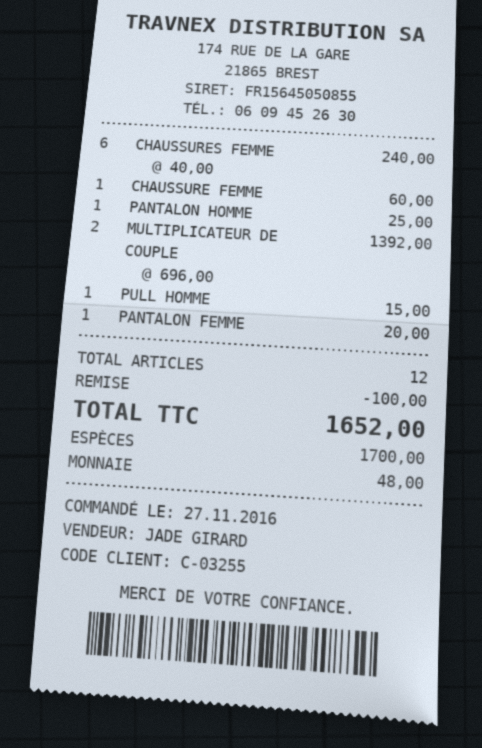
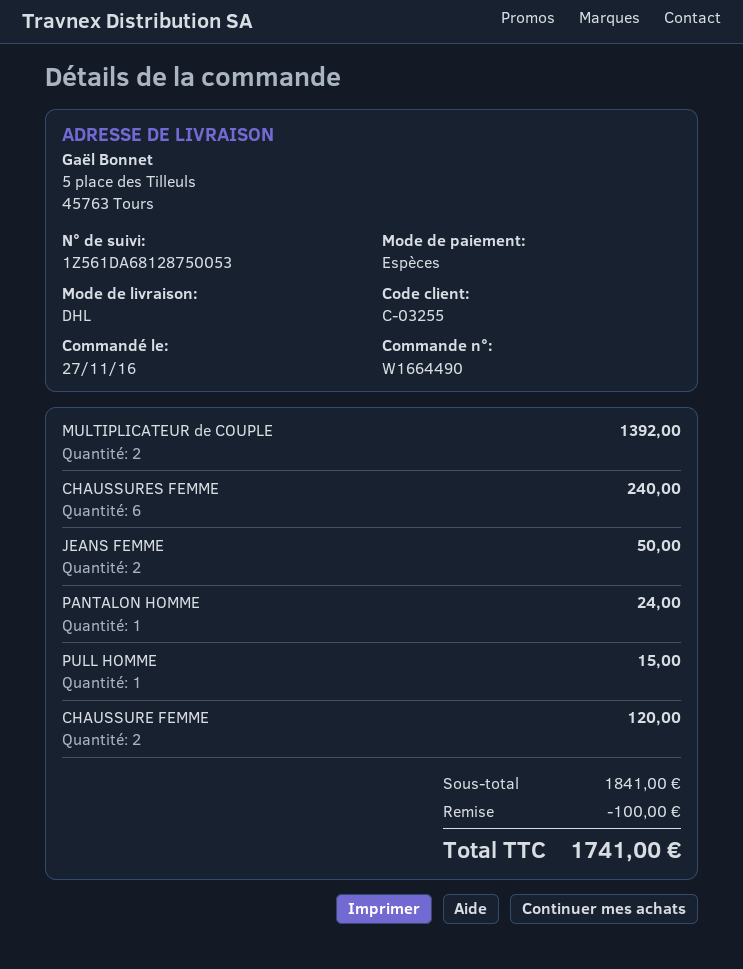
CHAUSSURE FEMME: 1 for 60.00 -> 2 for 120.00
PANTALON HOMME: 1 for 25.00 -> 1 for 24.00
PANTALON FEMME: 1 for 20.00 -> none
JEANS FEMME: none -> 2 for 50.00
total: 1652.00 -> 1741.00

